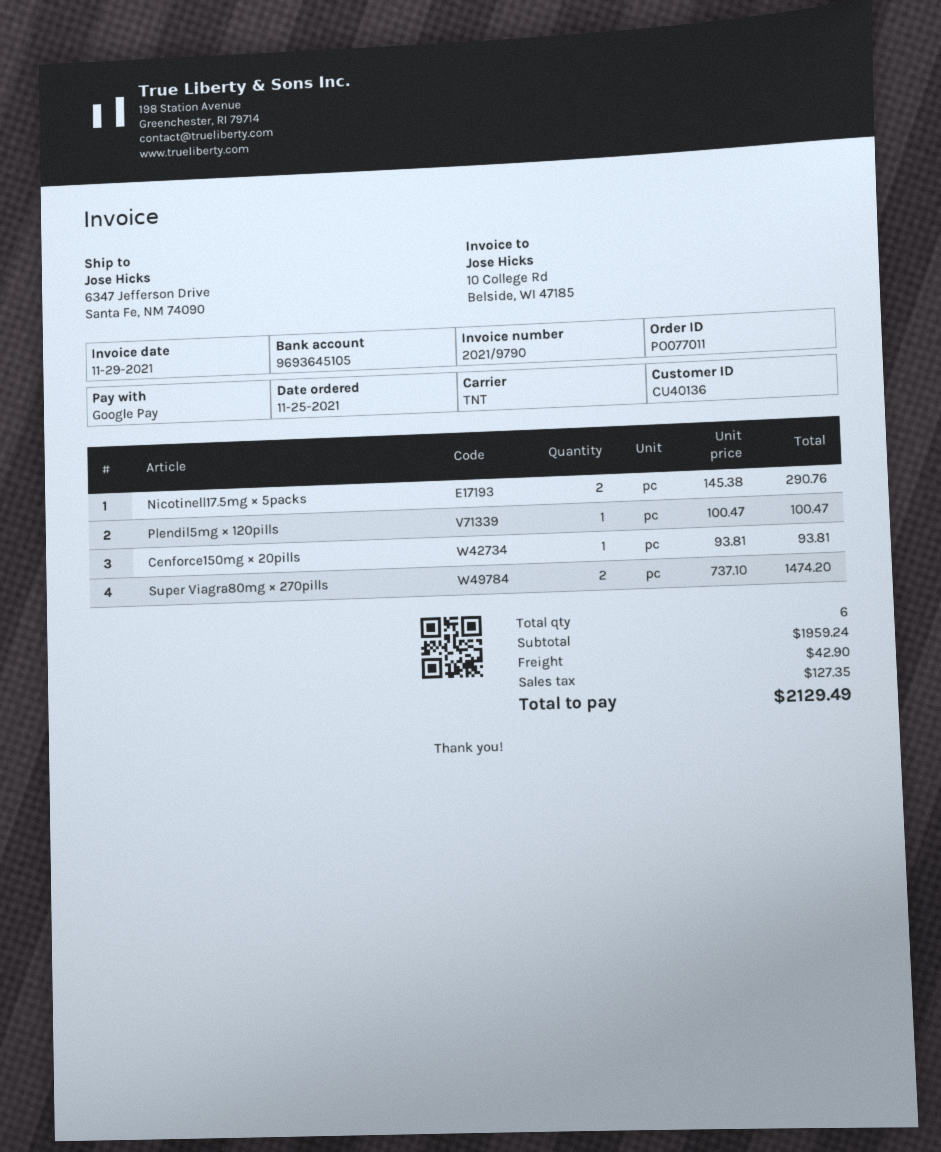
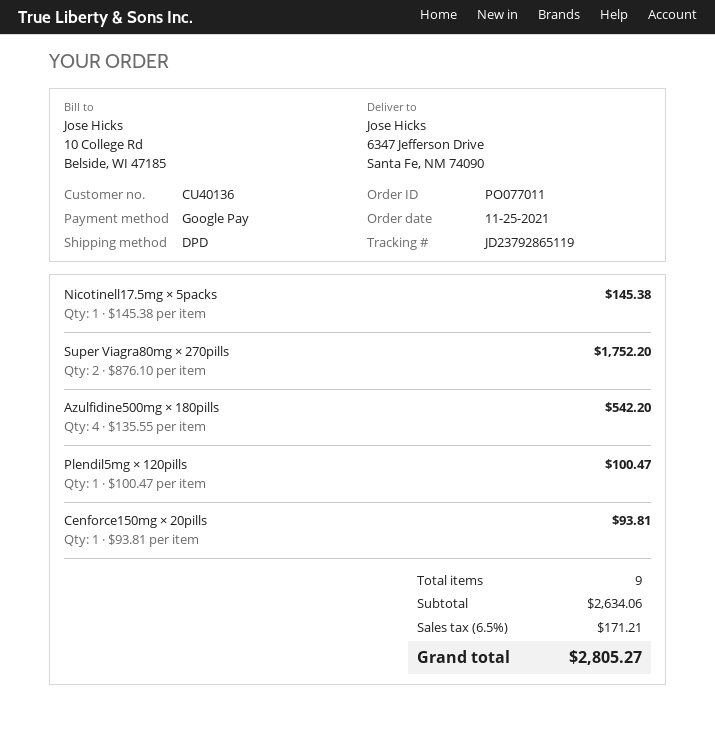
shipping method: TNT -> DPD
Nicotinell17.5mg × 5packs: 2 x 145.38 = 290.76 -> 1 x 145.38 = 145.38
Super Viagra80mg × 270pills: 2 x 737.10 = 1474.20 -> 2 x 876.10 = 1752.20
Azulfidine500mg × 180pills: none -> 4 x 135.55 = 542.20
total quantity: 6 -> 9
subtotal: 1959.24 -> 2634.06
shipping: 42.90 -> none
tax: 127.35 -> 171.21
total: 2129.49 -> 2805.27

